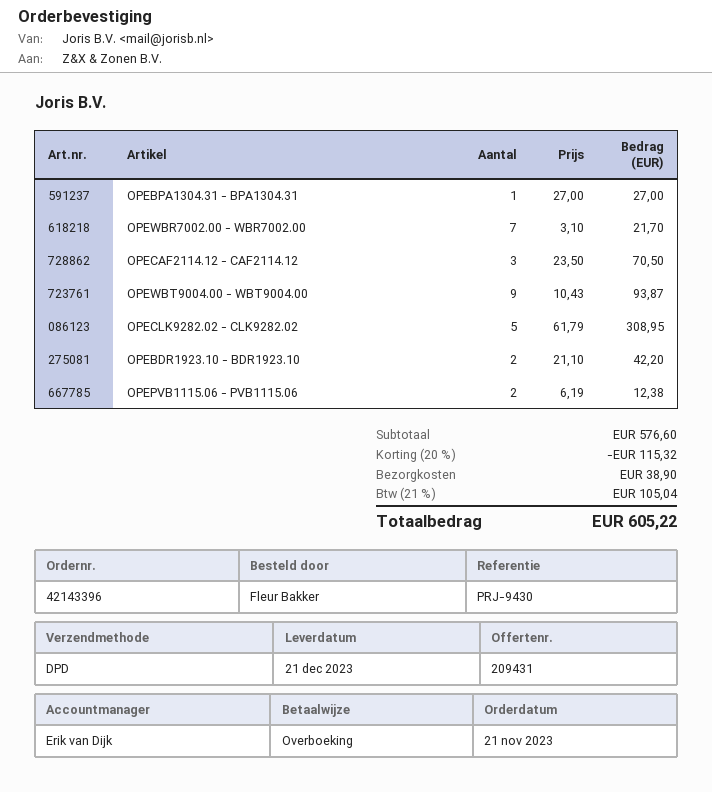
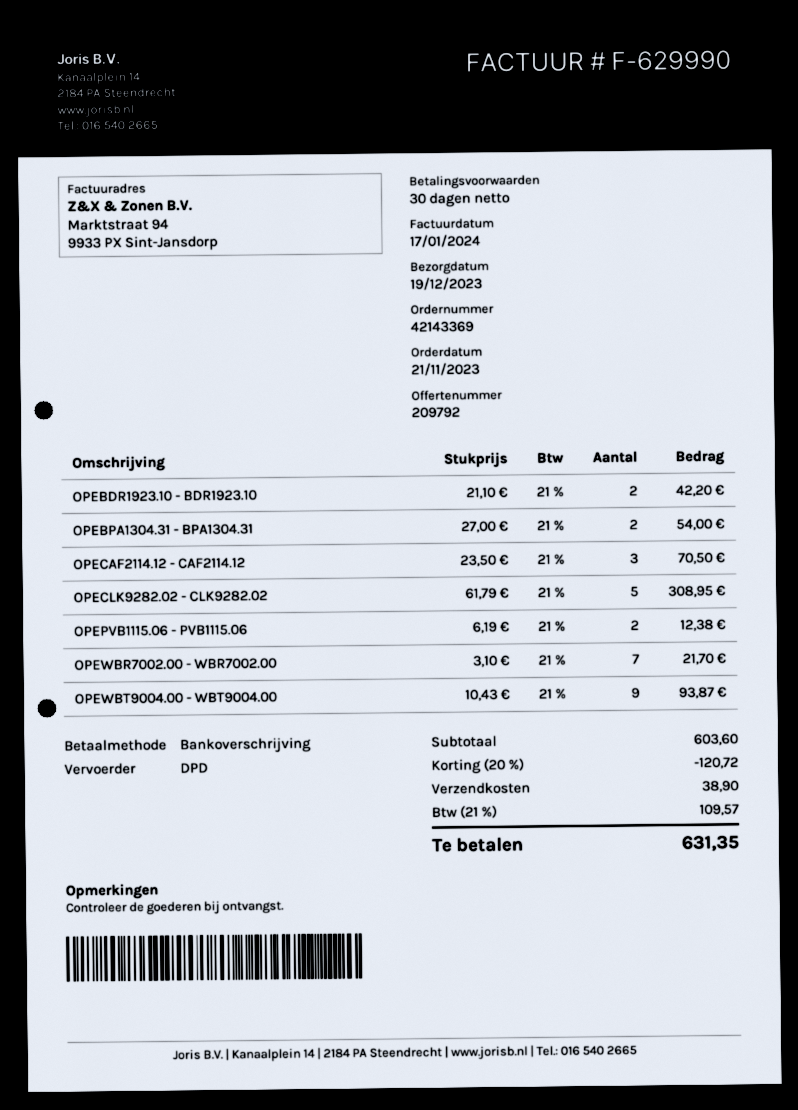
quote number: 209431 -> 209792
order number: 42143396 -> 42143369
delivery date: 2023-12-21 -> 2023-12-19
OPEBPA1304.31 - BPA1304.31: 1 x 27.00 = 27.00 -> 2 x 27.00 = 54.00
subtotal: 576.60 -> 603.60
discount: 20% = 115.32 -> 20% = 120.72
tax: 21% = 105.04 -> 21% = 109.57
total: 605.22 -> 631.35

